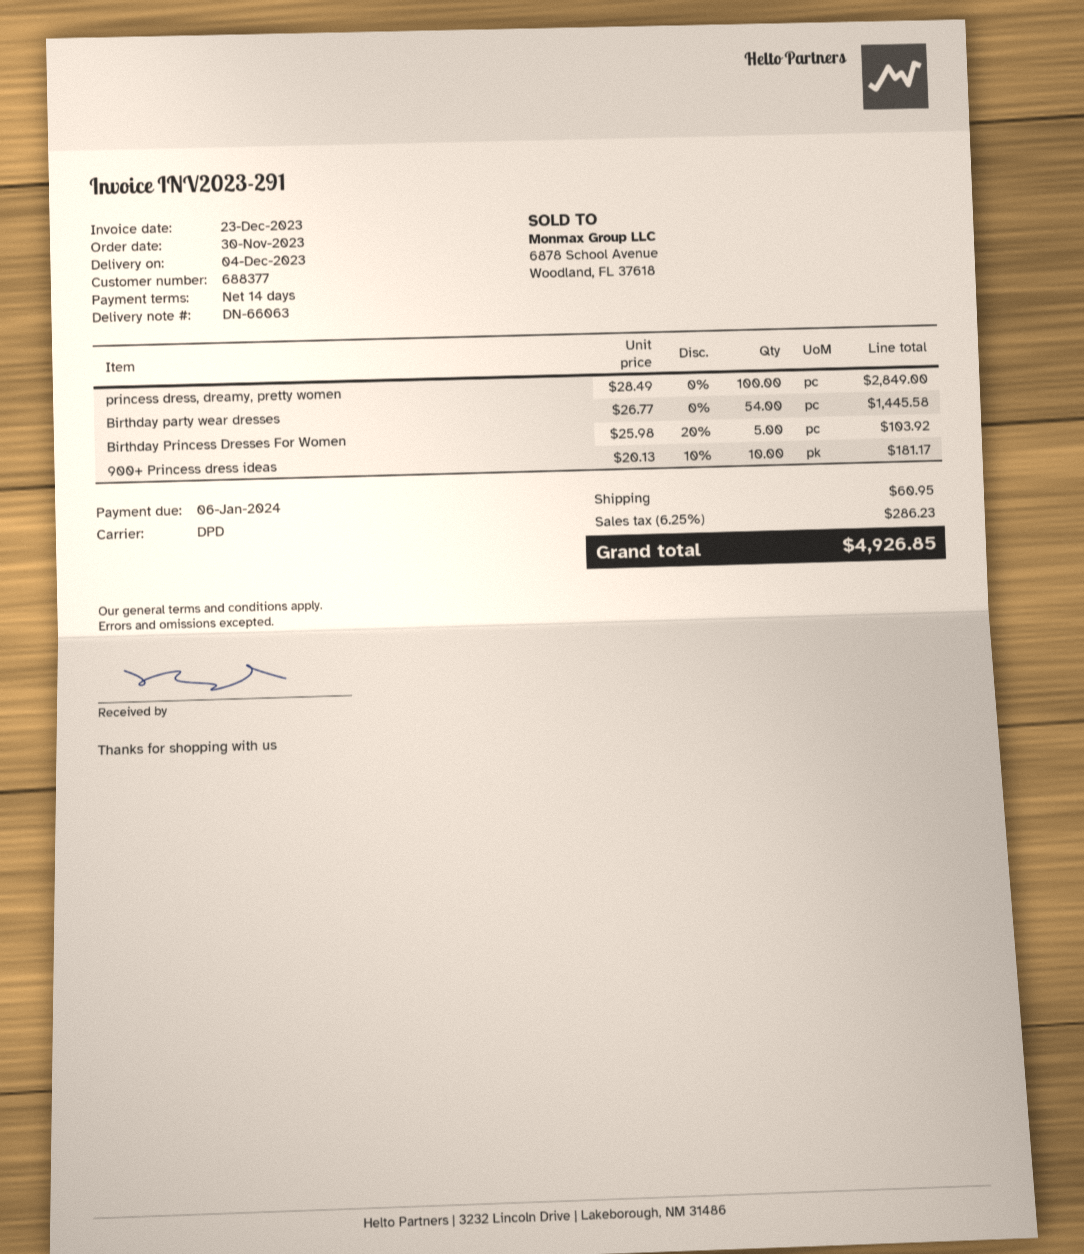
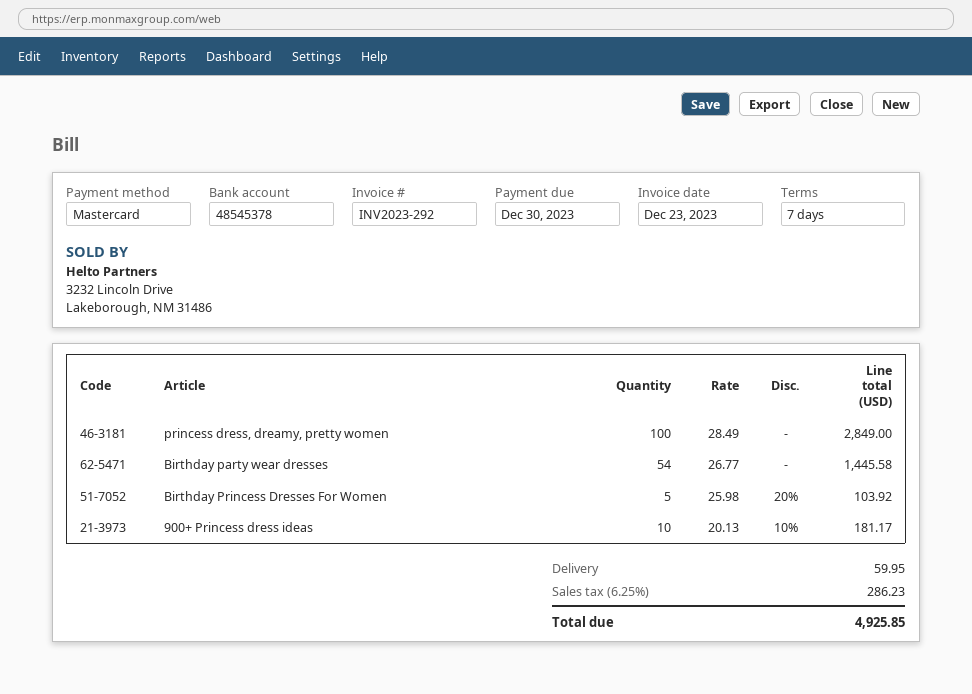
invoice number: INV2023-291 -> INV2023-292
payment terms: 14 days -> 7 days
due date: 2024-01-06 -> 2023-12-30
shipping: 60.95 -> 59.95
total: 4926.85 -> 4925.85

